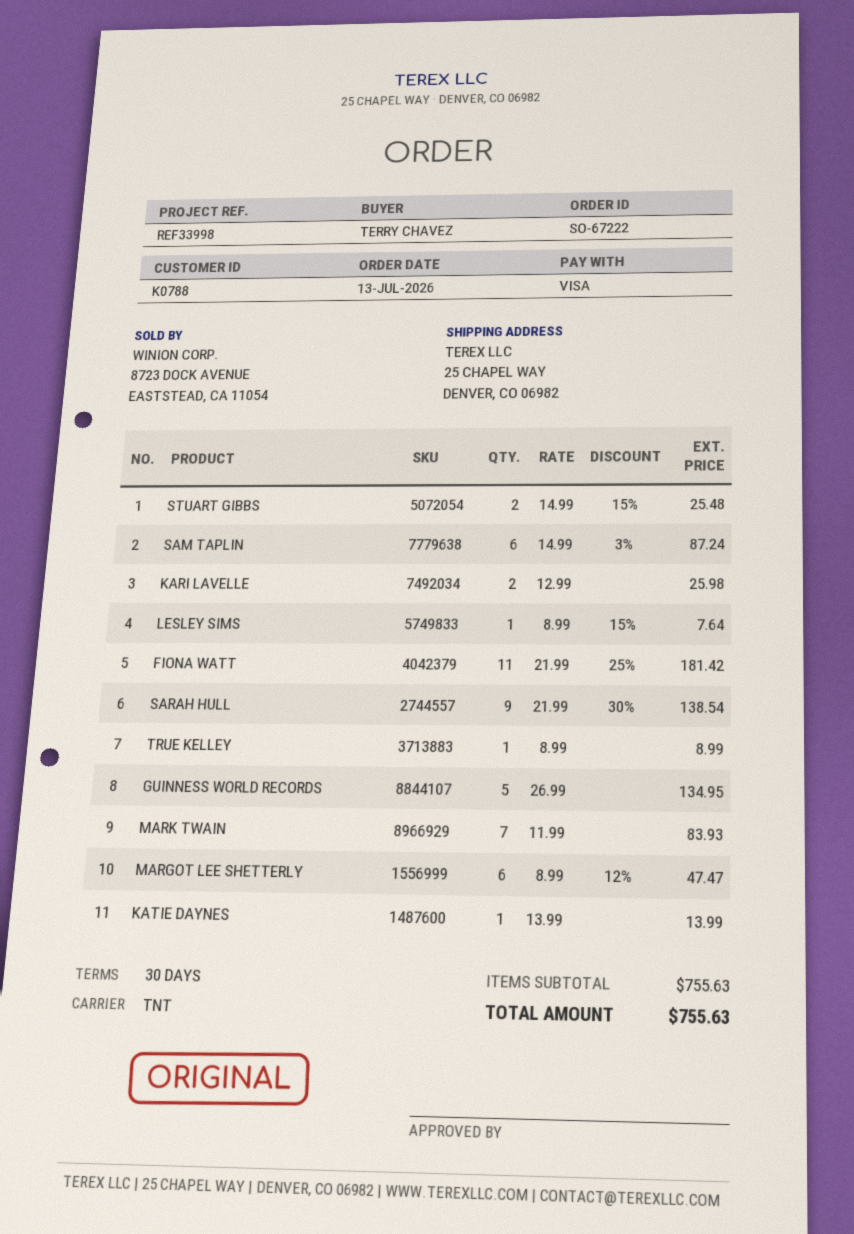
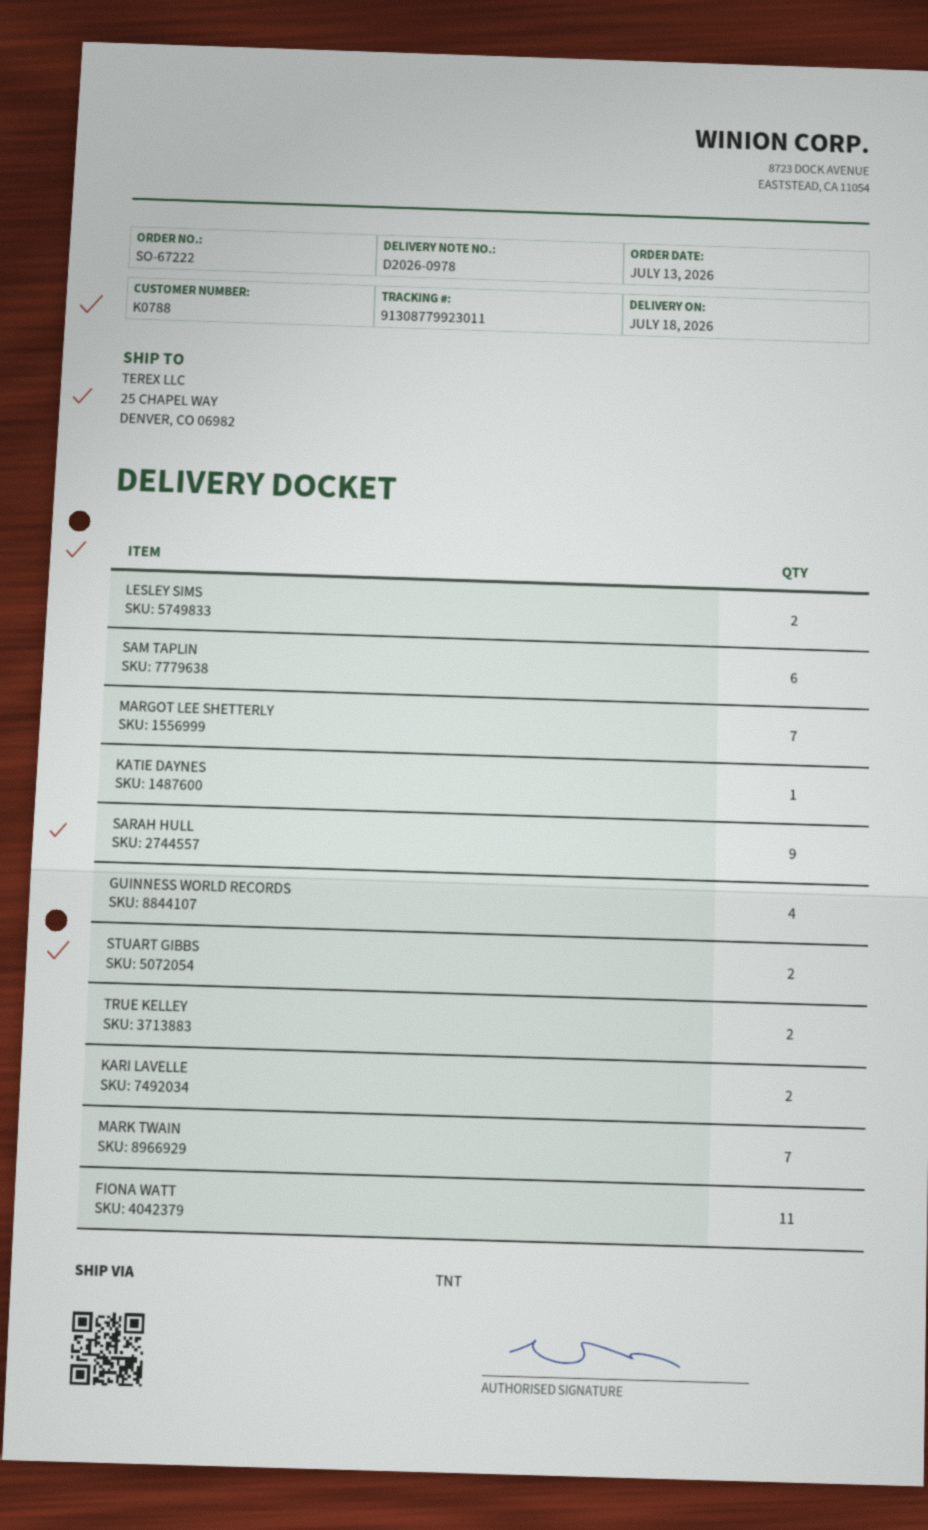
LESLEY SIMS: 1 -> 2
TRUE KELLEY: 1 -> 2
GUINNESS WORLD RECORDS: 5 -> 4
MARGOT LEE SHETTERLY: 6 -> 7

